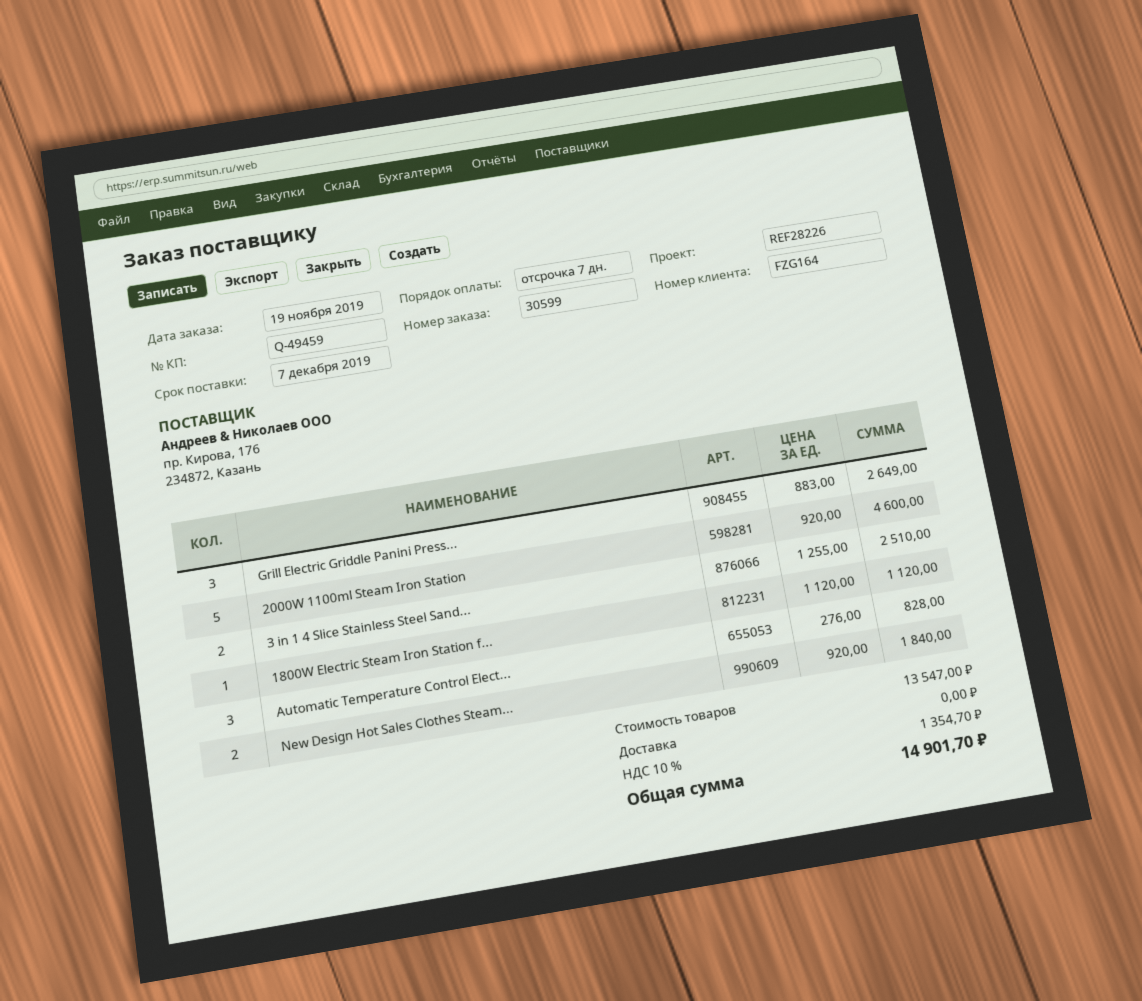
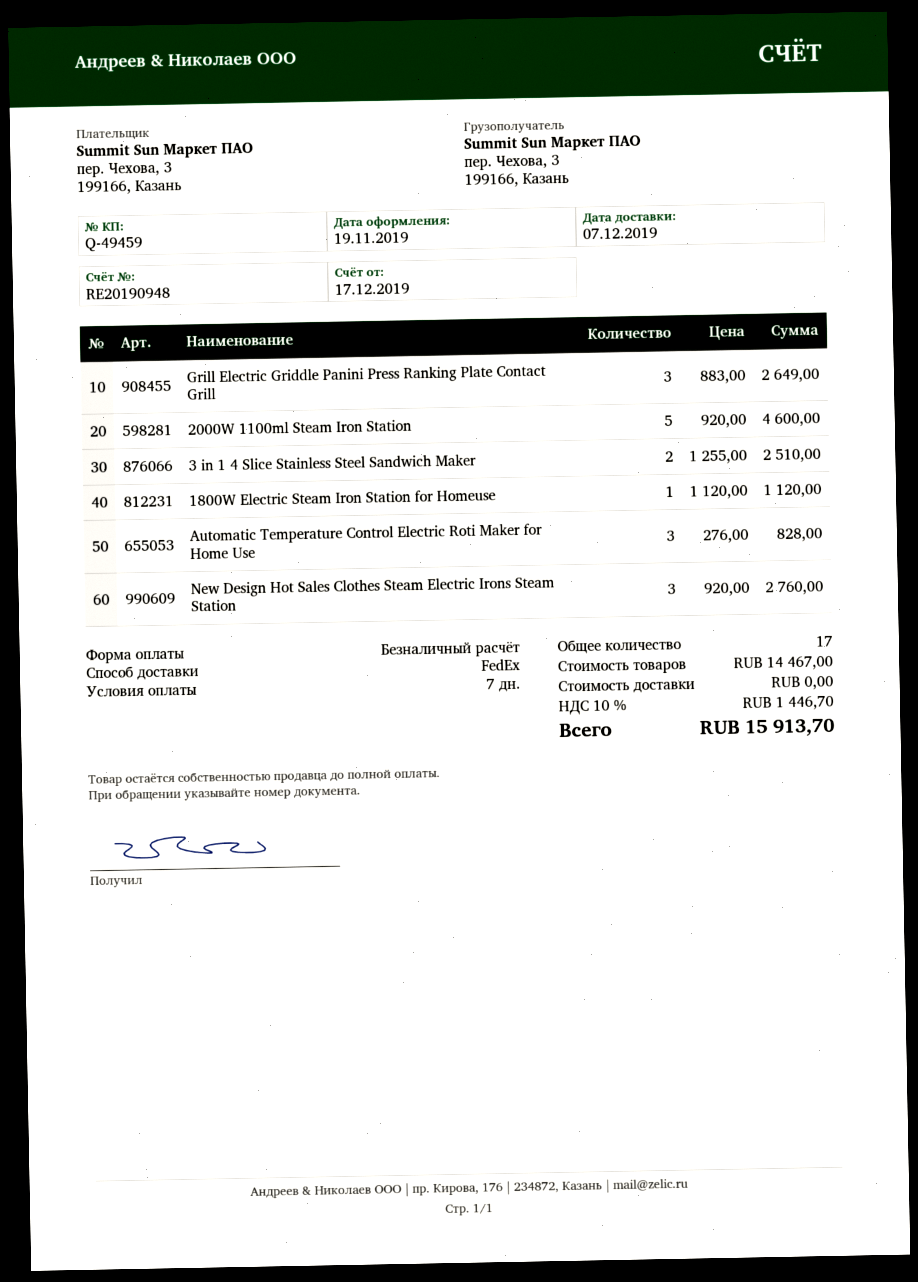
New Design Hot Sales Clothes Steam...: 2 x 920.00 = 1840.00 -> 3 x 920.00 = 2760.00
subtotal: 13547.00 -> 14467.00
tax: 10% = 1354.70 -> 10% = 1446.70
total: 14901.70 -> 15913.70

